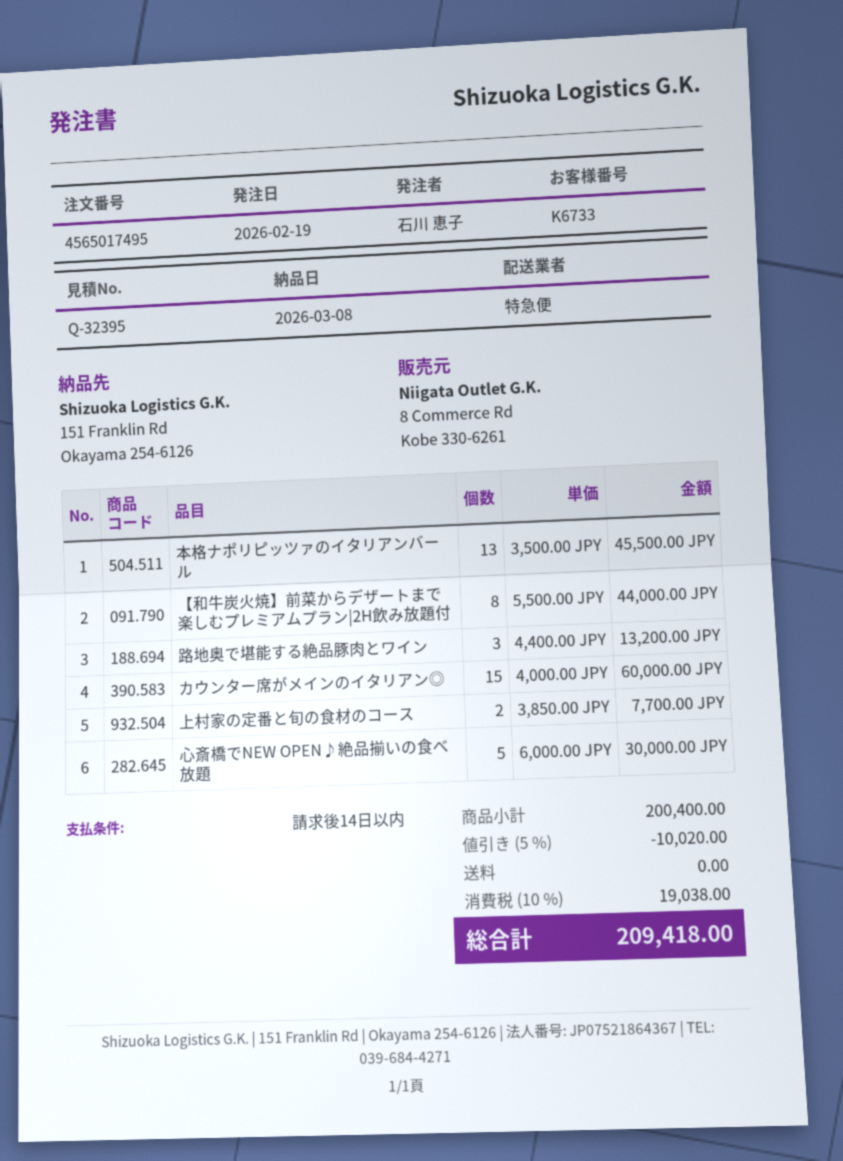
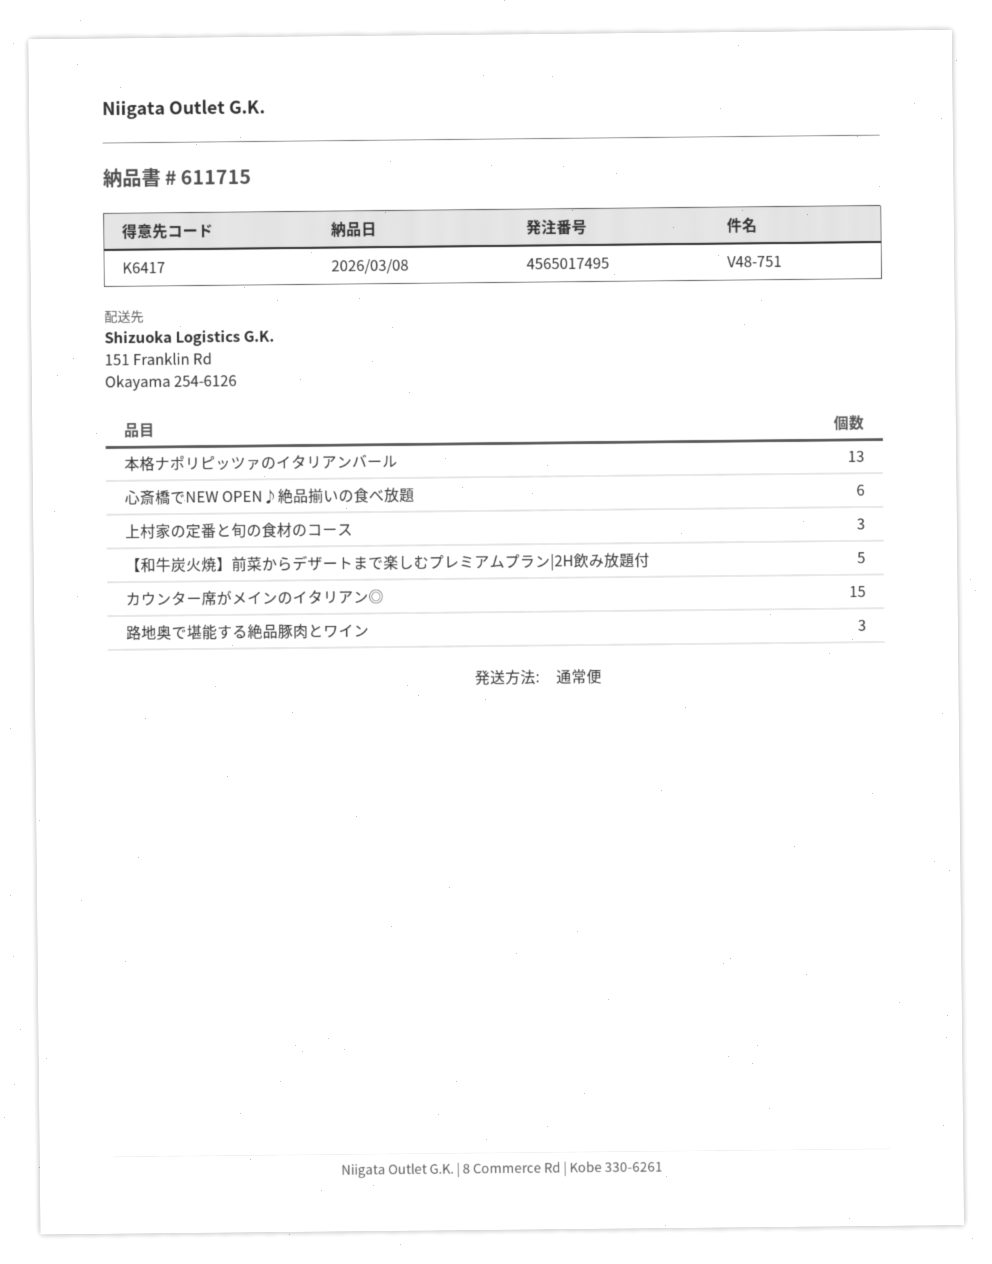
customer number: K6733 -> K6417
shipping method: express -> standard
【和牛炭火焼】前菜からデザートまで楽しむプレミアムプラン|2H飲み放題付: 8 -> 5
上村家の定番と旬の食材のコース: 2 -> 3
心斎橋でNEW OPEN♪絶品揃いの食べ放題: 5 -> 6

